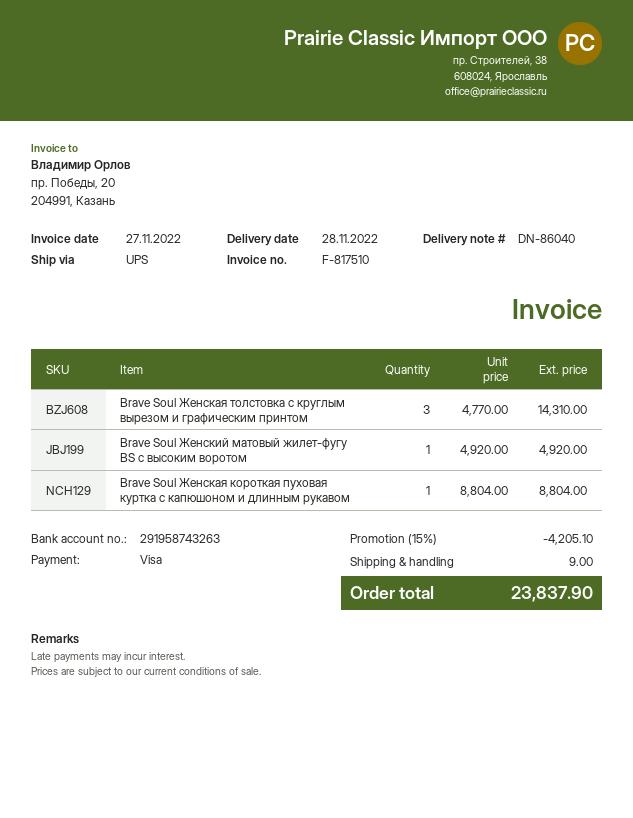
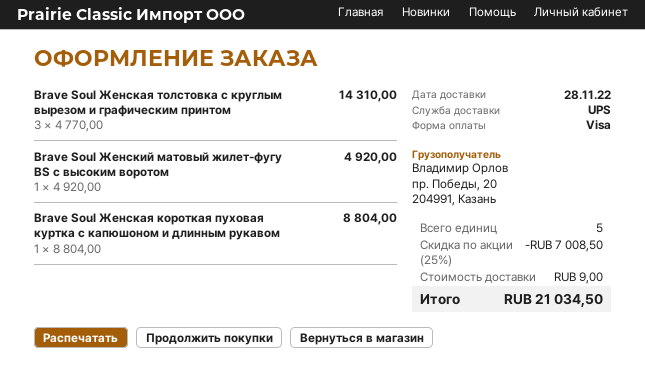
discount: 15% = 4205.10 -> 25% = 7008.50
total: 23837.90 -> 21034.50

